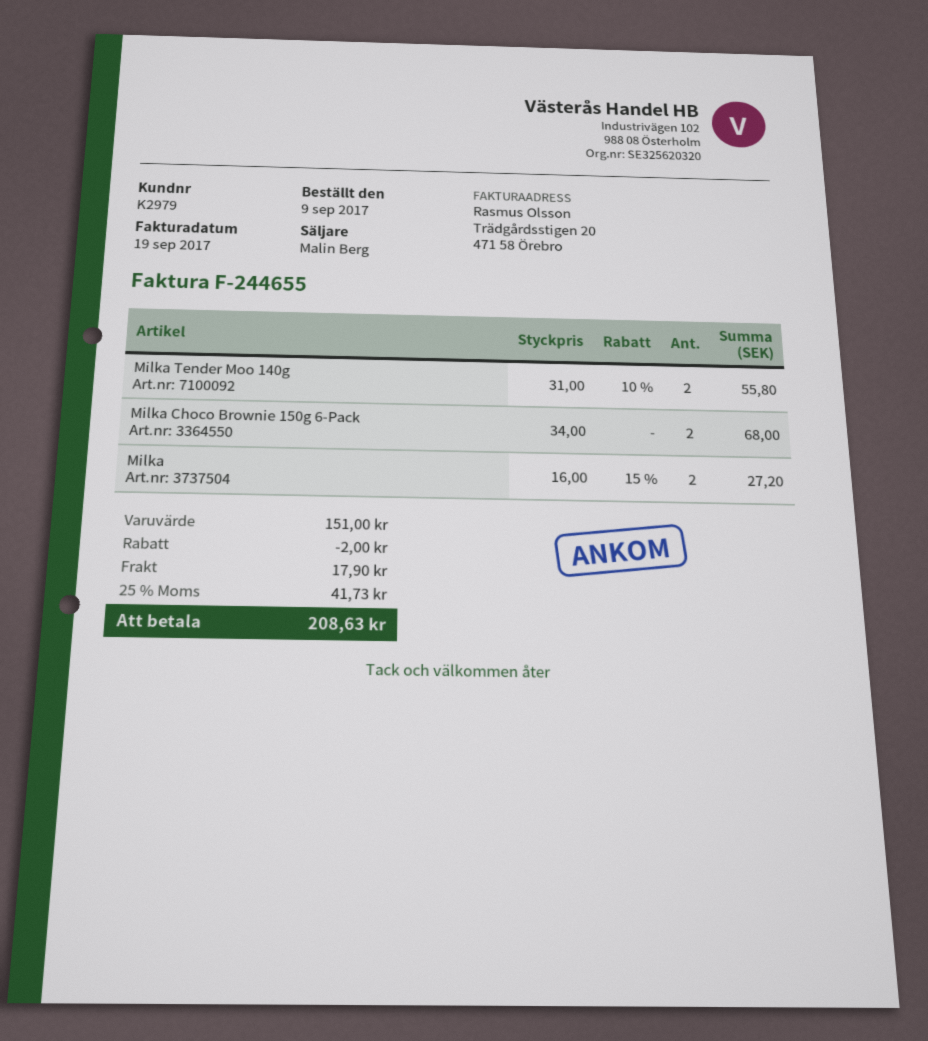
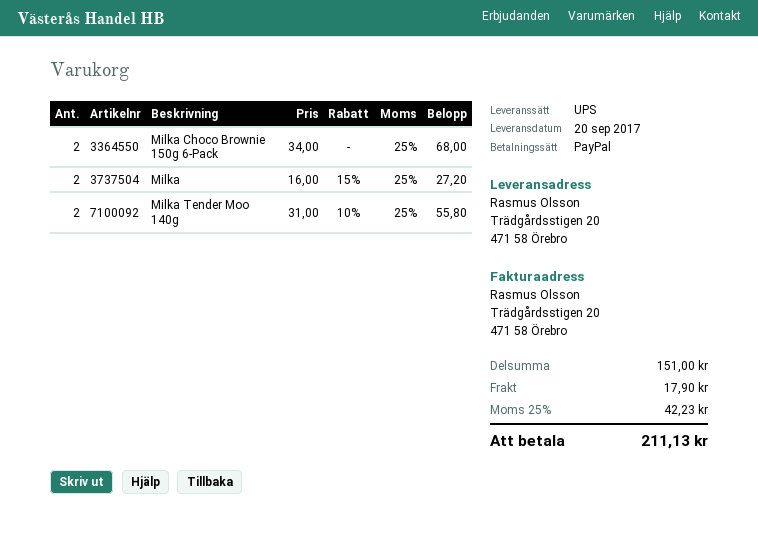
discount: 2.00 -> none
tax: 25% = 41.73 -> 25% = 42.23
total: 208.63 -> 211.13

